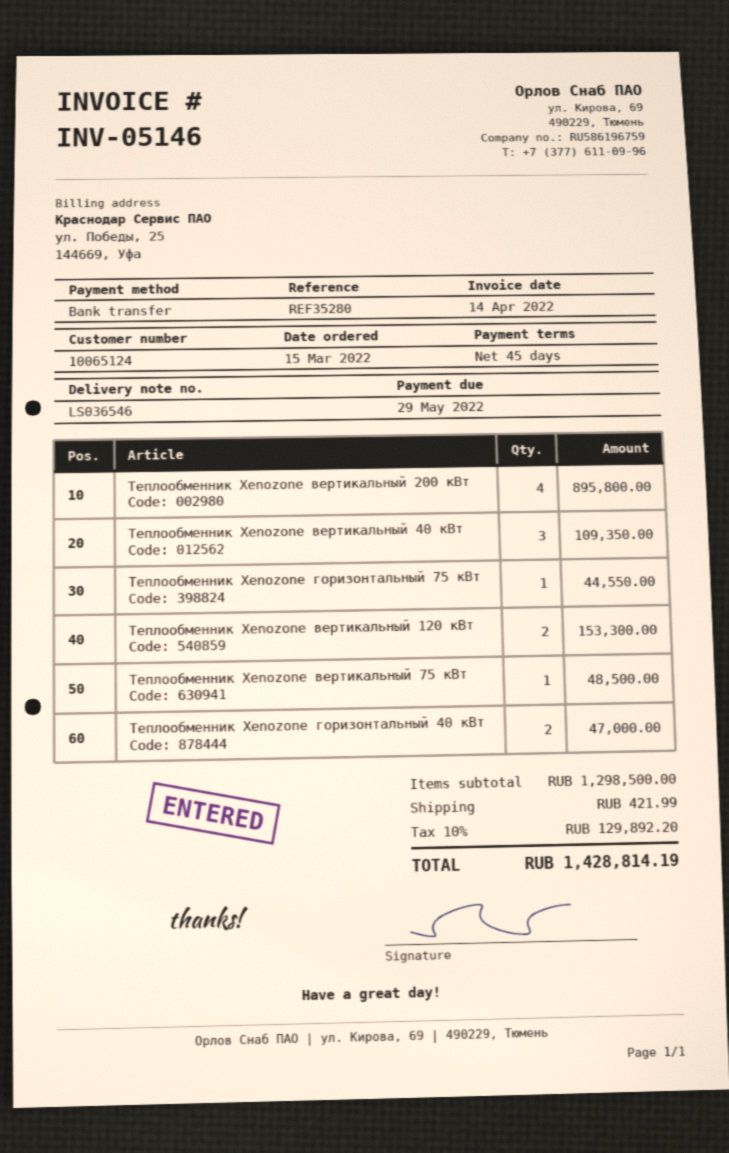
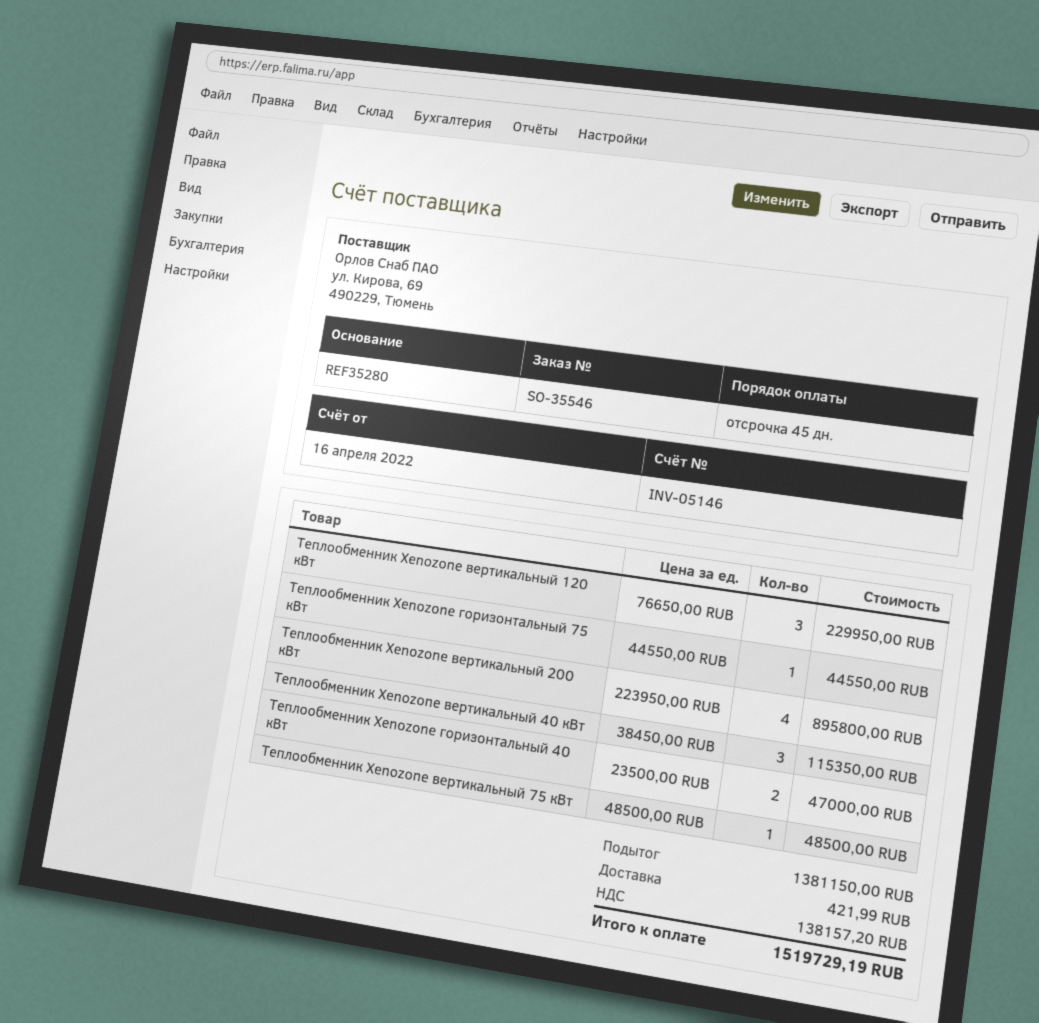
invoice date: 2022-04-14 -> 2022-04-16
Теплообменник Xenozone вертикальный 40 кВт: 3 for 109350.00 -> 3 for 115350.00
Теплообменник Xenozone вертикальный 120 кВт: 2 for 153300.00 -> 3 for 229950.00
subtotal: 1298500.00 -> 1381150.00
tax: 129892.20 -> 138157.20
total: 1428814.19 -> 1519729.19

